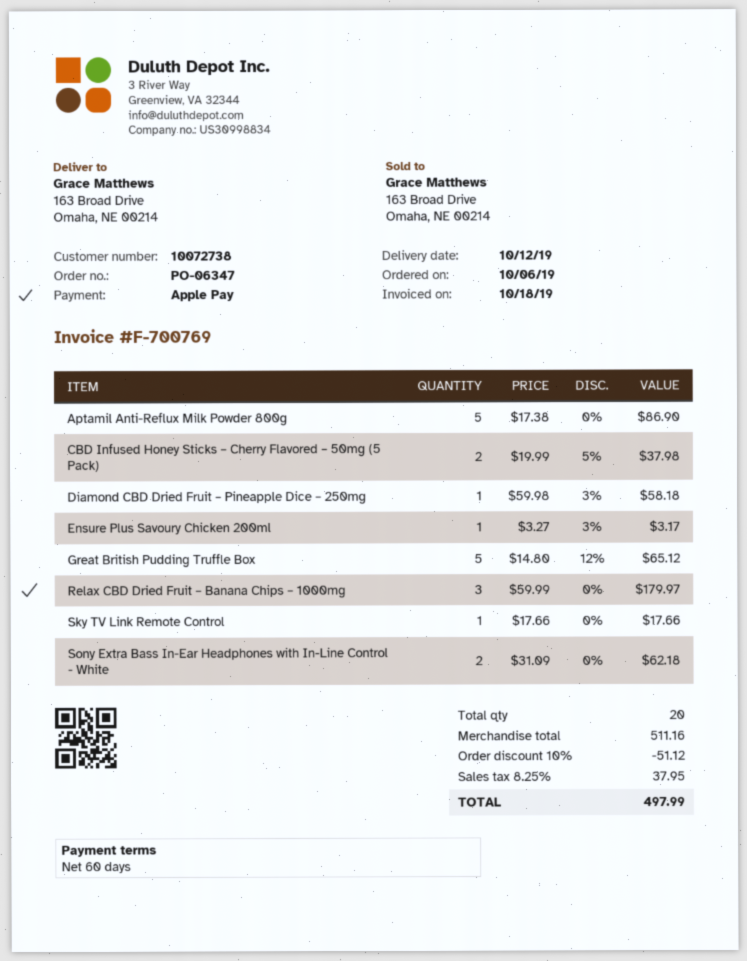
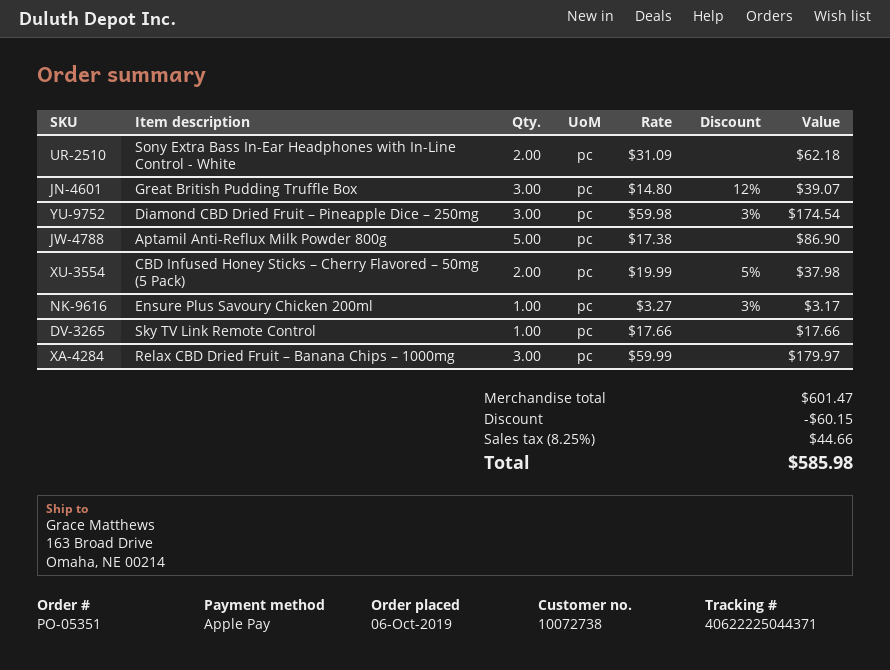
order number: PO-06347 -> PO-05351
Diamond CBD Dried Fruit – Pineapple Dice – 250mg: 1 x 59.98 - 3% = 58.18 -> 3 x 59.98 - 3% = 174.54
Great British Pudding Truffle Box: 5 x 14.80 - 12% = 65.12 -> 3 x 14.80 - 12% = 39.07
subtotal: 511.16 -> 601.47
discount: 51.12 -> 60.15
tax: 8.25% = 37.95 -> 8.25% = 44.66
total: 497.99 -> 585.98

